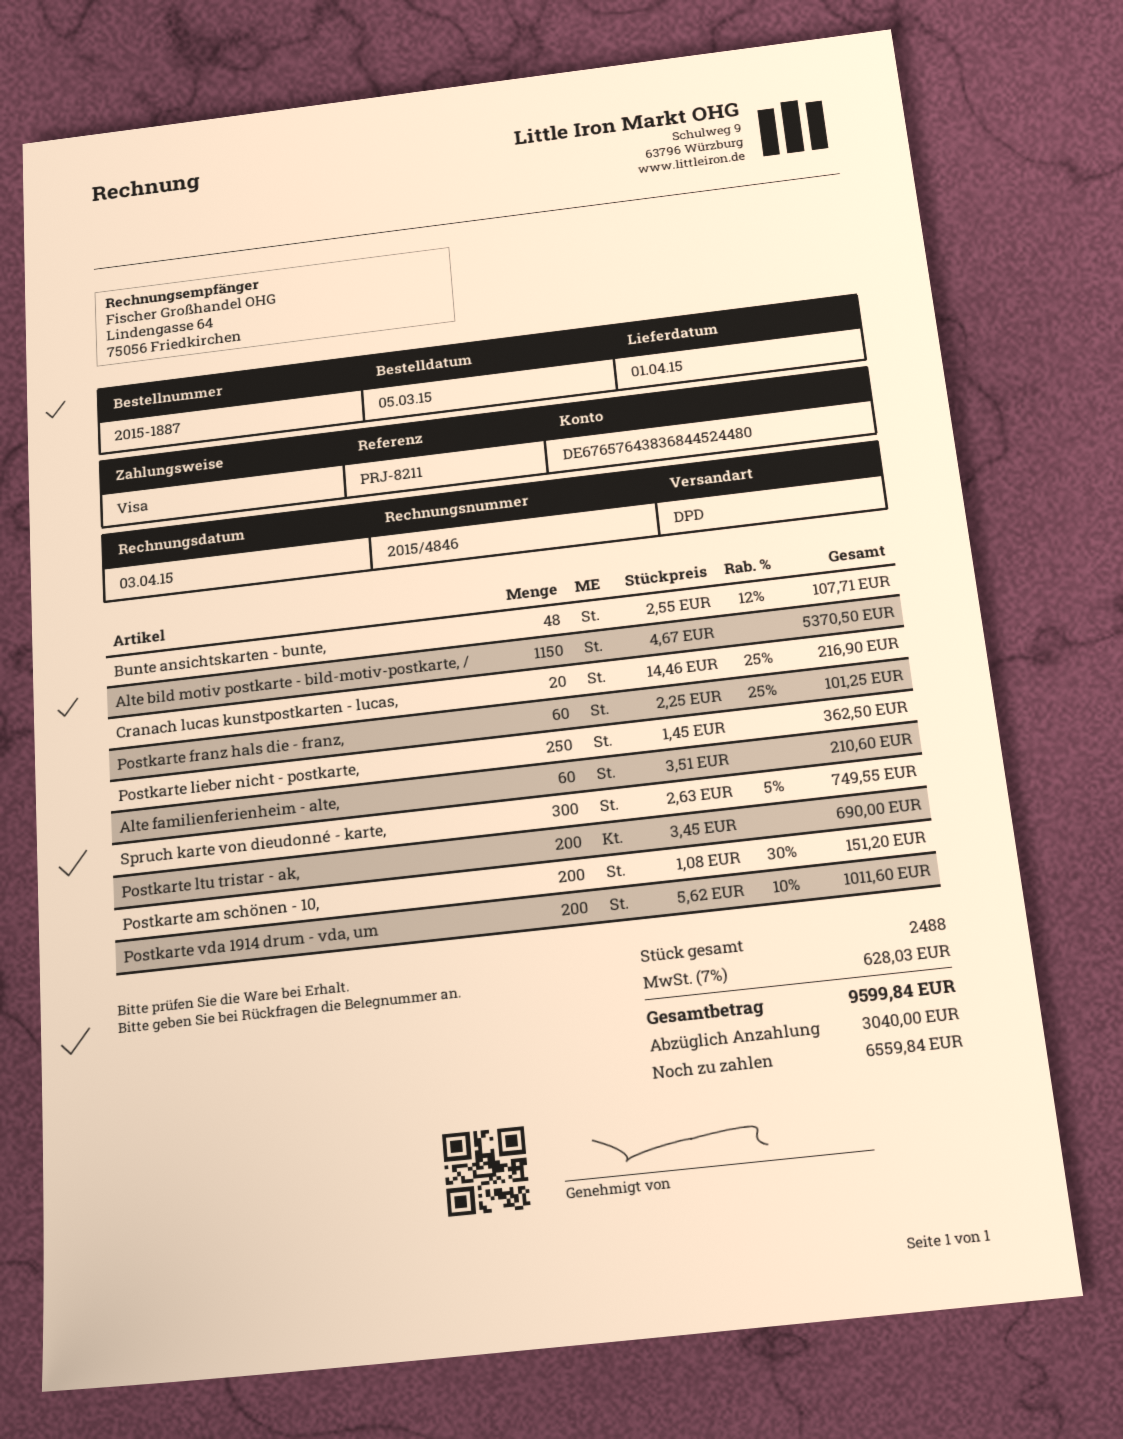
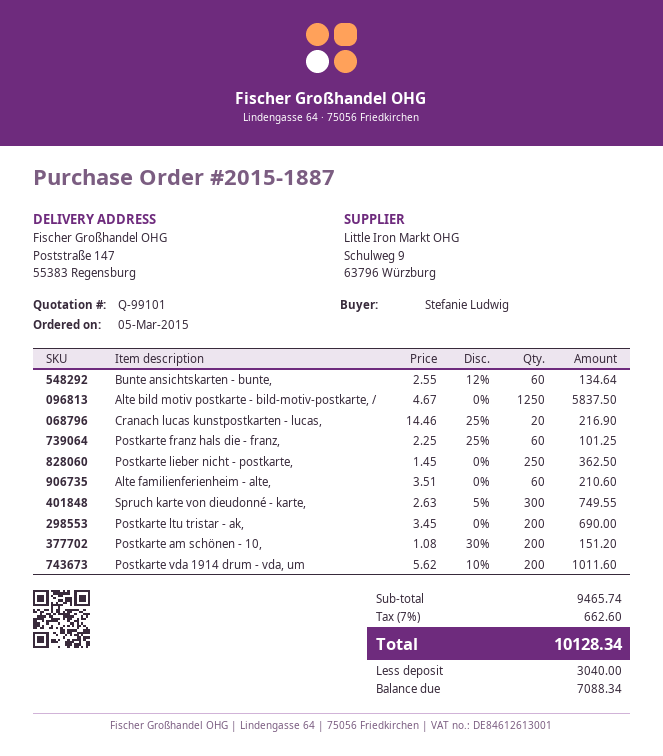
Bunte ansichtskarten - bunte,: 48 x 2.55 - 12% = 107.71 -> 60 x 2.55 - 12% = 134.64
Alte bild motiv postkarte - bild-motiv-postkarte, /: 1150 x 4.67 = 5370.50 -> 1250 x 4.67 = 5837.50
tax: 7% = 628.03 -> 7% = 662.60
total: 9599.84 -> 10128.34
balance: 6559.84 -> 7088.34

